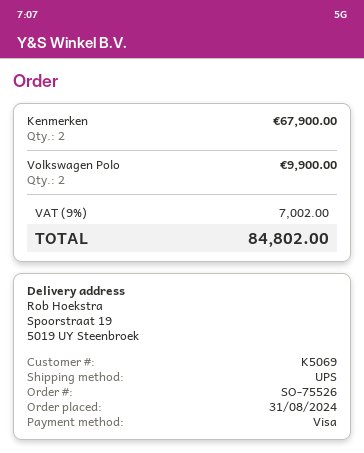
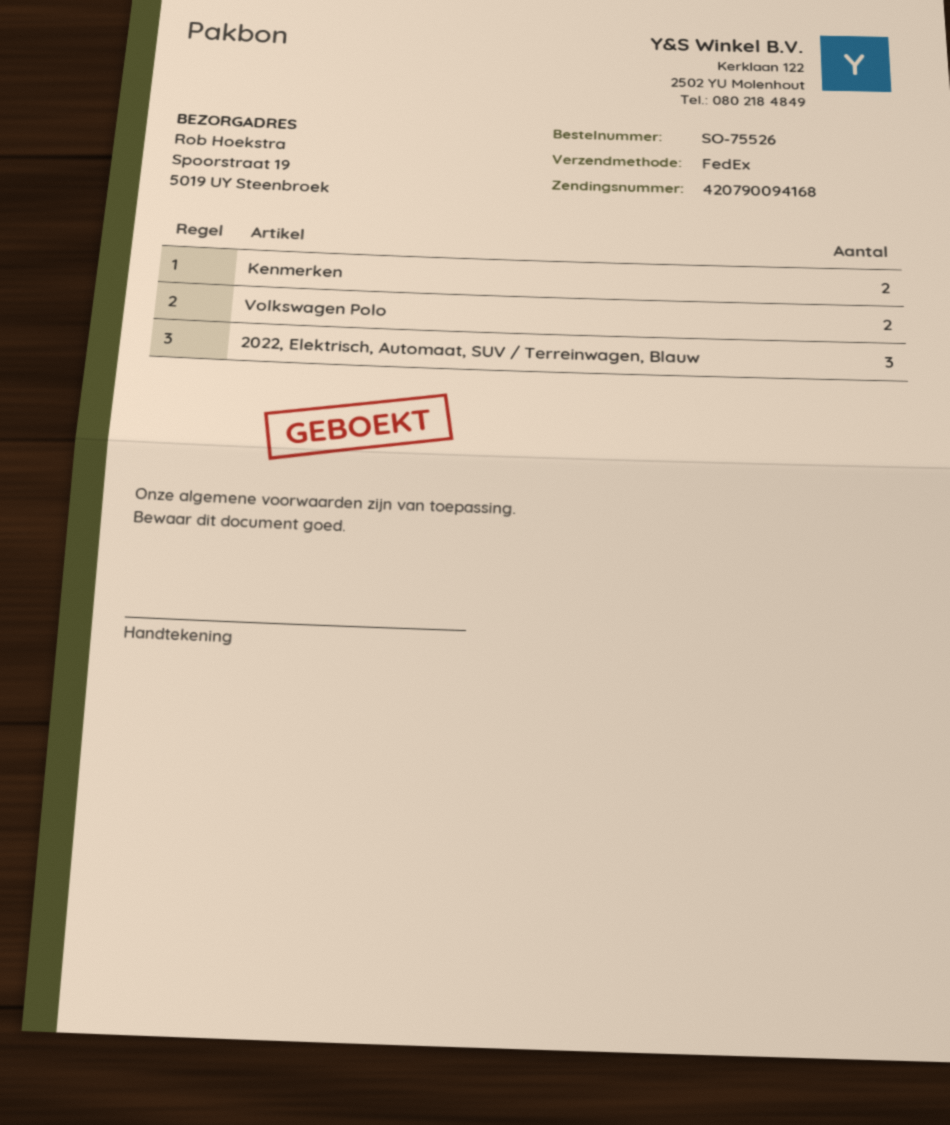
shipping method: UPS -> FedEx
2022, Elektrisch, Automaat, SUV / Terreinwagen, Blauw: none -> 3

